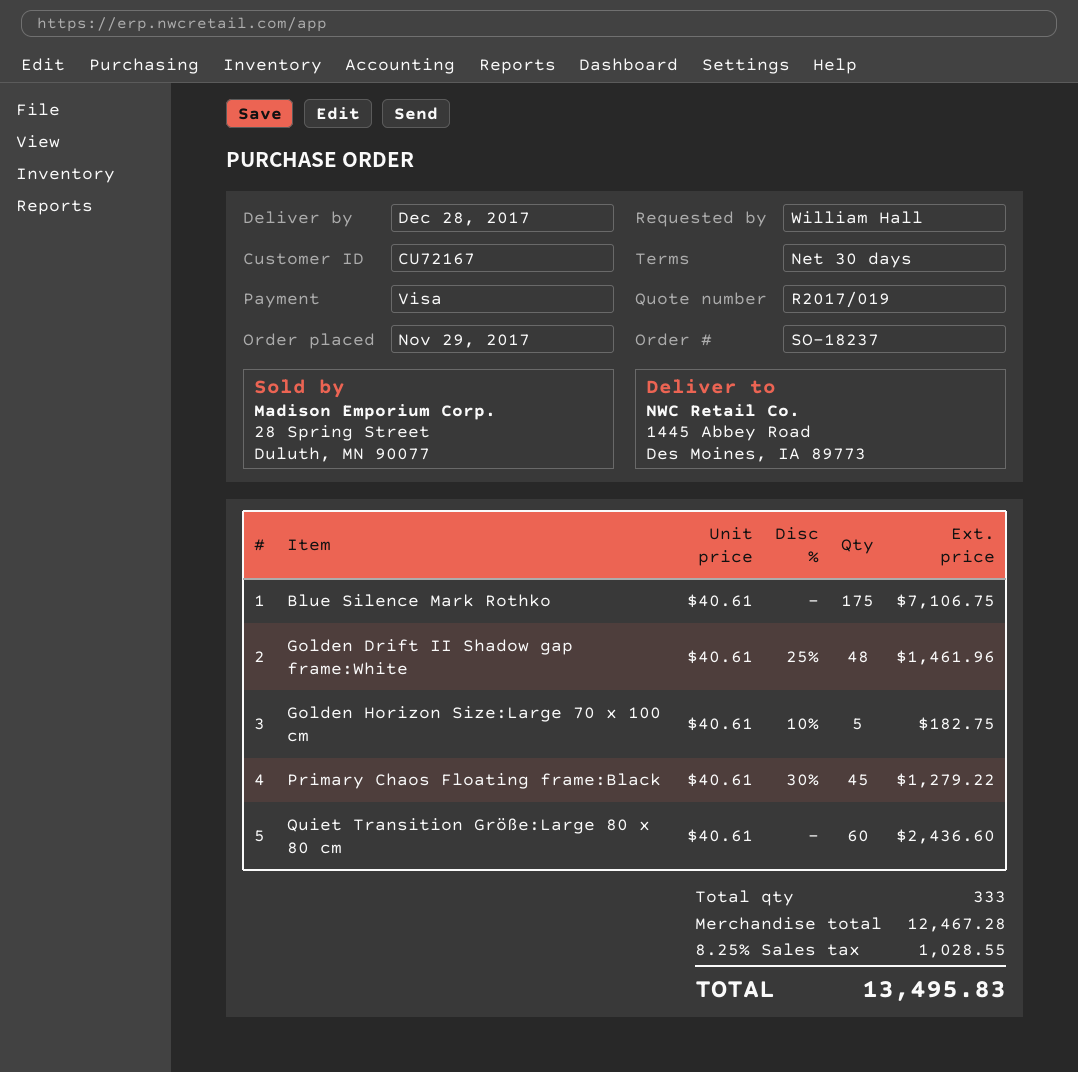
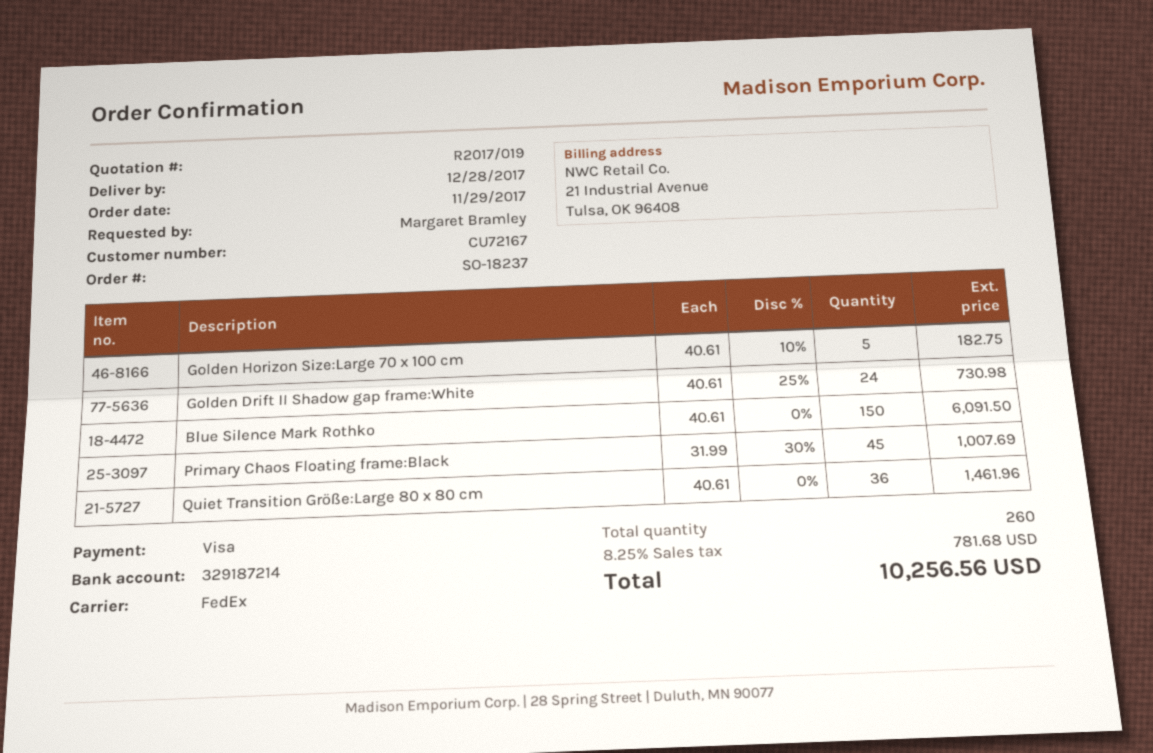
ordered by: William Hall -> Margaret Bramley
Blue Silence Mark Rothko: 175 x 40.61 = 7106.75 -> 150 x 40.61 = 6091.50
Golden Drift II Shadow gap frame:White: 48 x 40.61 - 25% = 1461.96 -> 24 x 40.61 - 25% = 730.98
Primary Chaos Floating frame:Black: 45 x 40.61 - 30% = 1279.22 -> 45 x 31.99 - 30% = 1007.69
Quiet Transition Größe:Large 80 x 80 cm: 60 x 40.61 = 2436.60 -> 36 x 40.61 = 1461.96
total quantity: 333 -> 260
tax: 8.25% = 1028.55 -> 8.25% = 781.68
total: 13495.83 -> 10256.56

